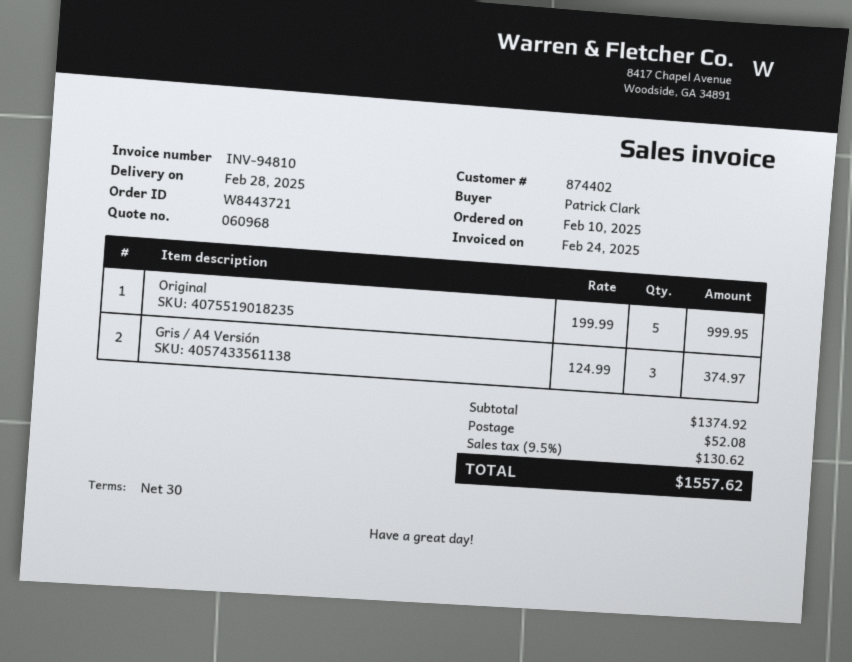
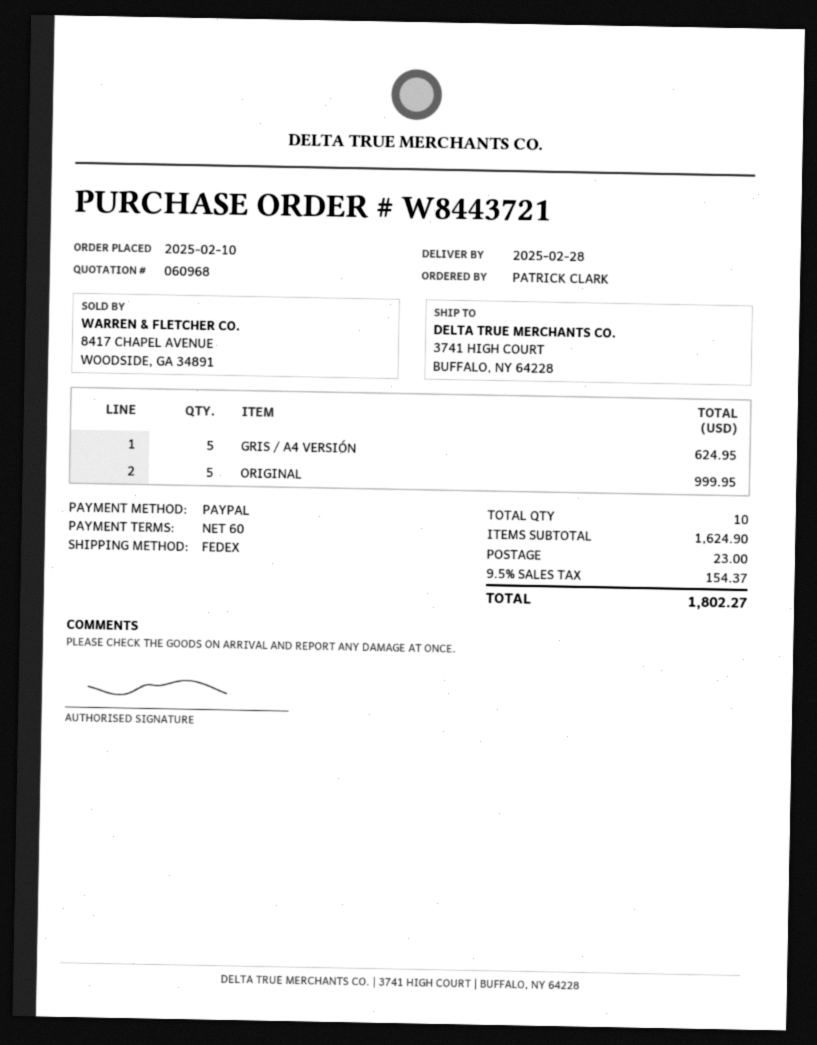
payment terms: 30 days -> 60 days
Gris / A4 Versión: 3 for 374.97 -> 5 for 624.95
subtotal: 1374.92 -> 1624.90
shipping: 52.08 -> 23.00
tax: 9.5% = 130.62 -> 9.5% = 154.37
total: 1557.62 -> 1802.27

